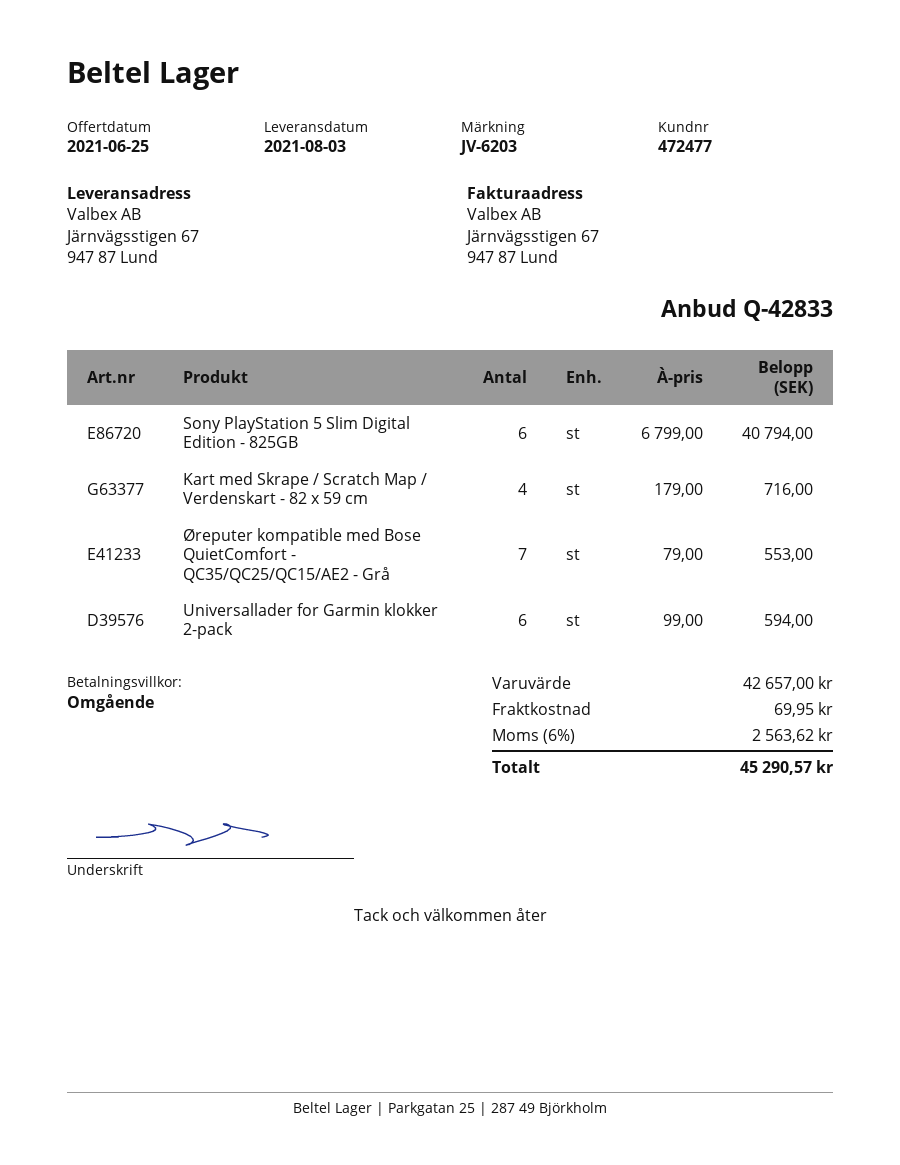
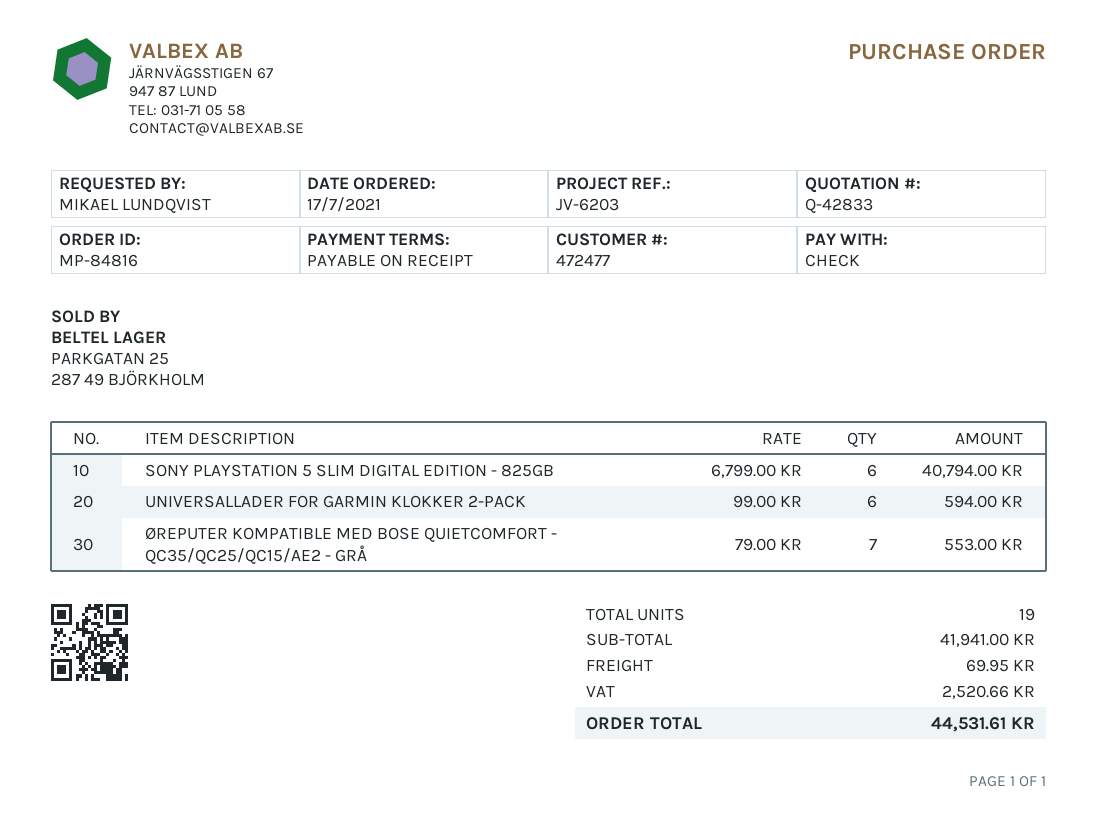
Kart med Skrape / Scratch Map / Verdenskart - 82 x 59 cm: 4 x 179.00 = 716.00 -> none
subtotal: 42657.00 -> 41941.00
tax: 2563.62 -> 2520.66
total: 45290.57 -> 44531.61

